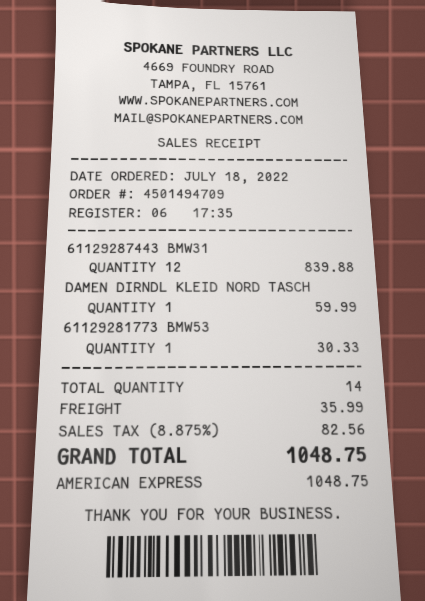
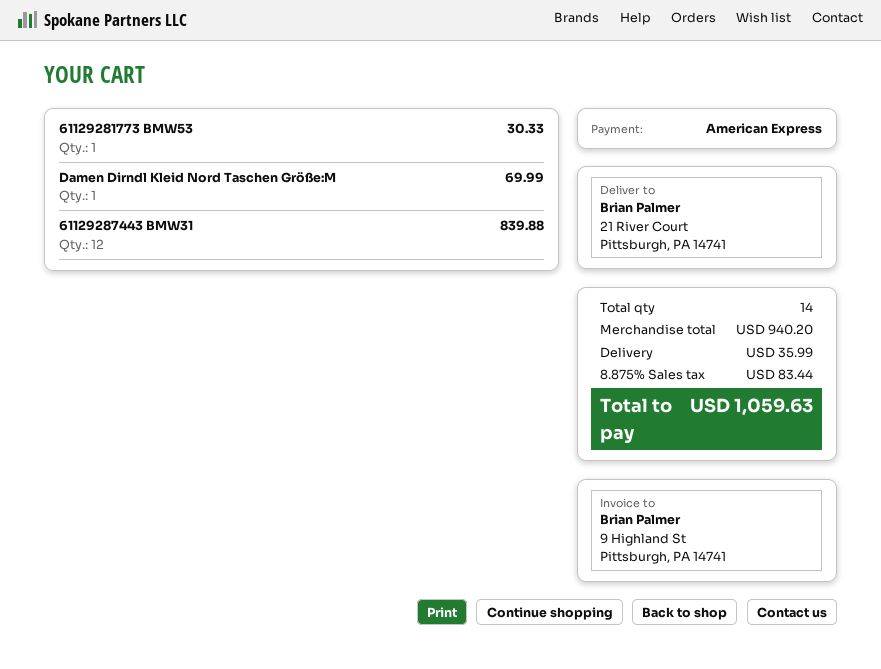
DAMEN DIRNDL KLEID NORD TASCH: 1 for 59.99 -> 1 for 69.99
tax: 8.875% = 82.56 -> 8.875% = 83.44
total: 1048.75 -> 1059.63

